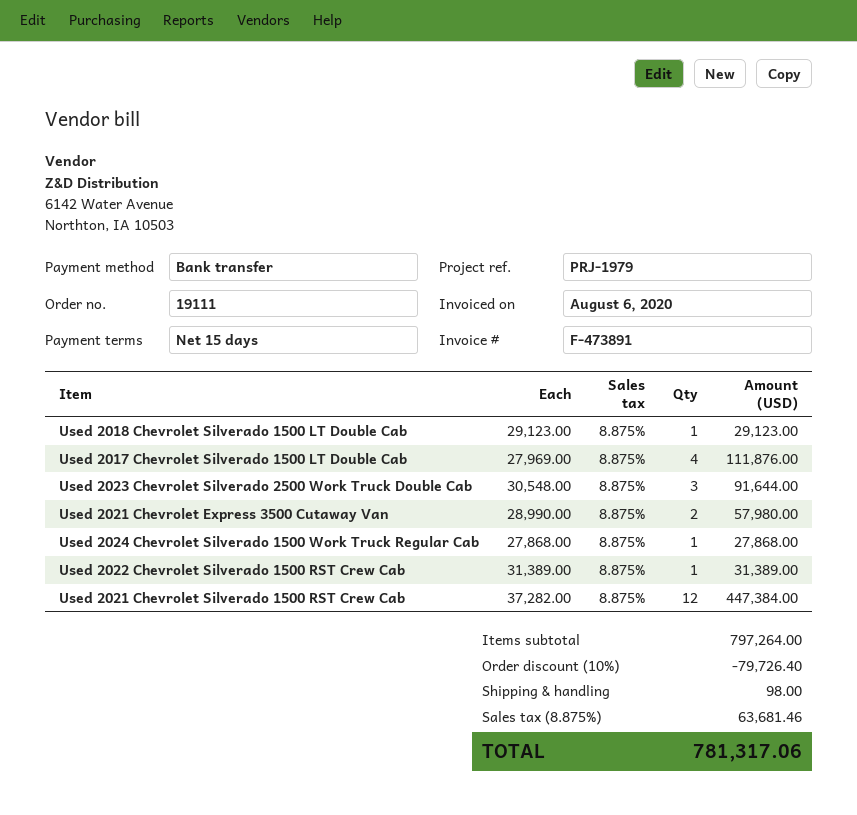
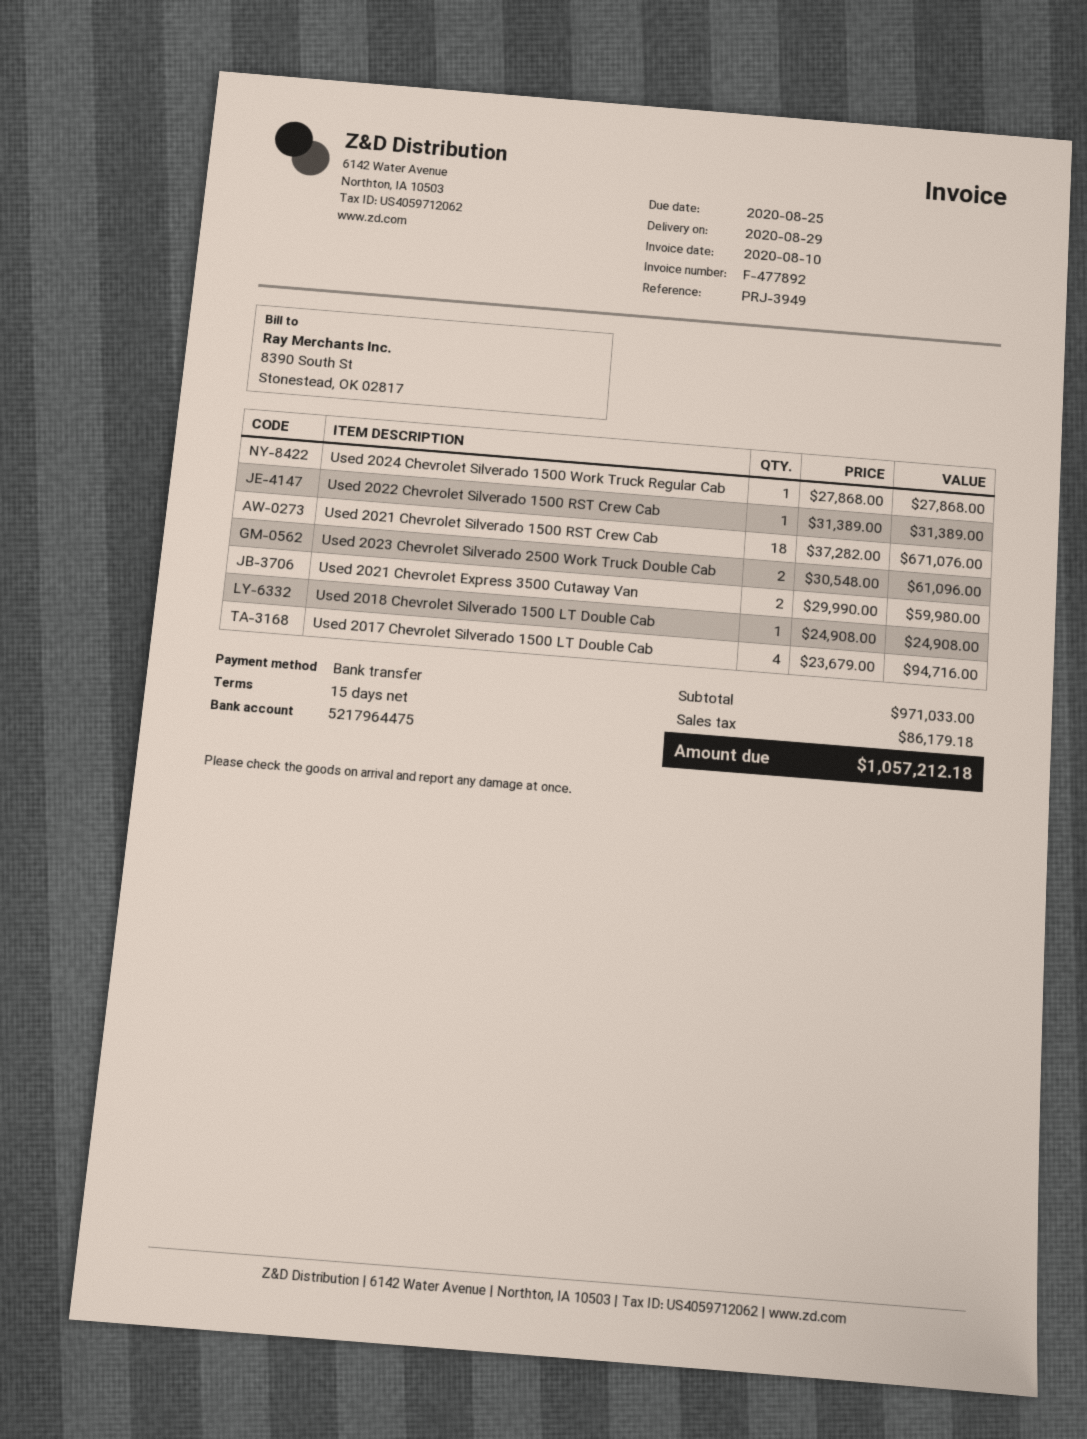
invoice number: F-473891 -> F-477892
invoice date: 2020-08-06 -> 2020-08-10
reference: PRJ-1979 -> PRJ-3949
Used 2018 Chevrolet Silverado 1500 LT Double Cab: 1 x 29123.00 = 29123.00 -> 1 x 24908.00 = 24908.00
Used 2017 Chevrolet Silverado 1500 LT Double Cab: 4 x 27969.00 = 111876.00 -> 4 x 23679.00 = 94716.00
Used 2023 Chevrolet Silverado 2500 Work Truck Double Cab: 3 x 30548.00 = 91644.00 -> 2 x 30548.00 = 61096.00
Used 2021 Chevrolet Express 3500 Cutaway Van: 2 x 28990.00 = 57980.00 -> 2 x 29990.00 = 59980.00
Used 2021 Chevrolet Silverado 1500 RST Crew Cab: 12 x 37282.00 = 447384.00 -> 18 x 37282.00 = 671076.00
subtotal: 797264.00 -> 971033.00
discount: 10% = 79726.40 -> none
shipping: 98.00 -> none
tax: 63681.46 -> 86179.18
total: 781317.06 -> 1057212.18

